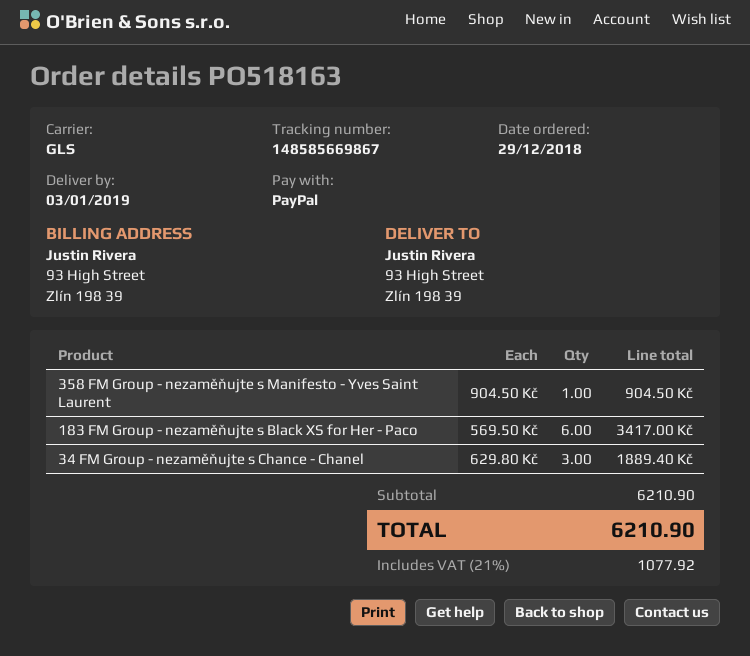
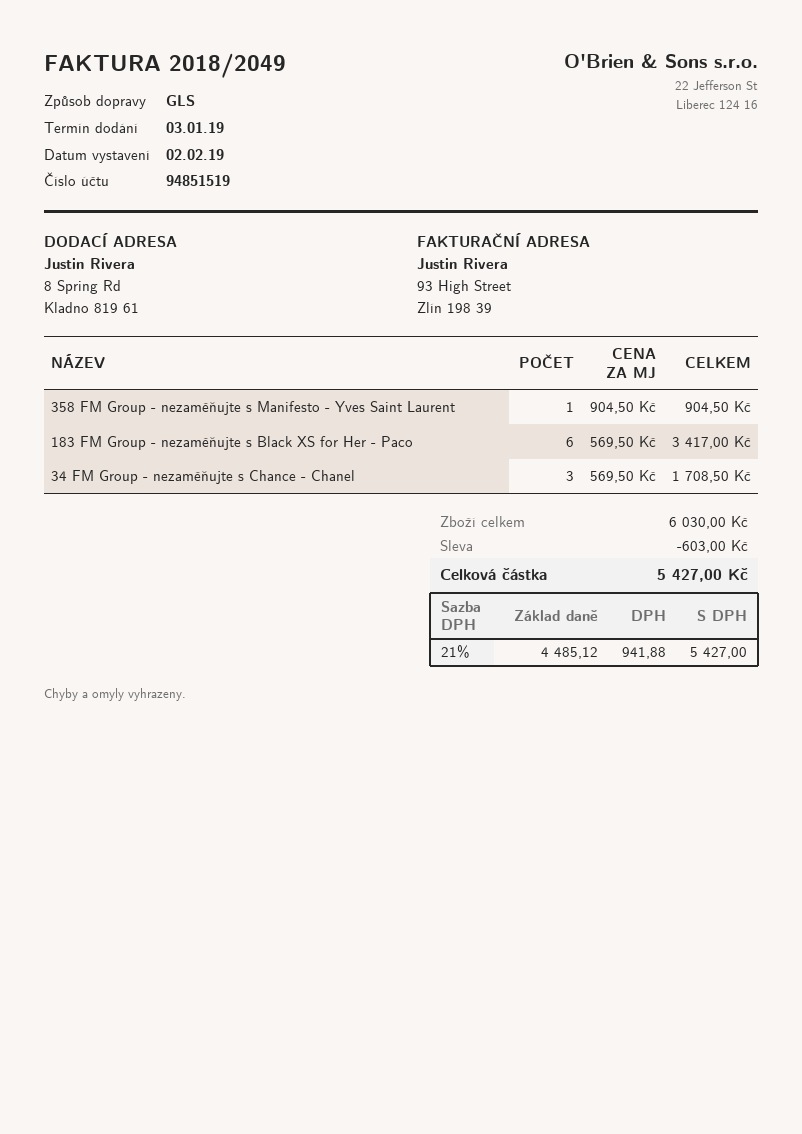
ship to: 93 High Street, Zlín 198 39 -> 8 Spring Rd, Kladno 819 61
34 FM Group - nezaměňujte s Chance - Chanel: 3 x 629.80 = 1889.40 -> 3 x 569.50 = 1708.50
subtotal: 6210.90 -> 6030.00
discount: none -> 603.00
tax: 21% = 1077.92 -> 21% = 941.88
total: 6210.90 -> 5427.00

